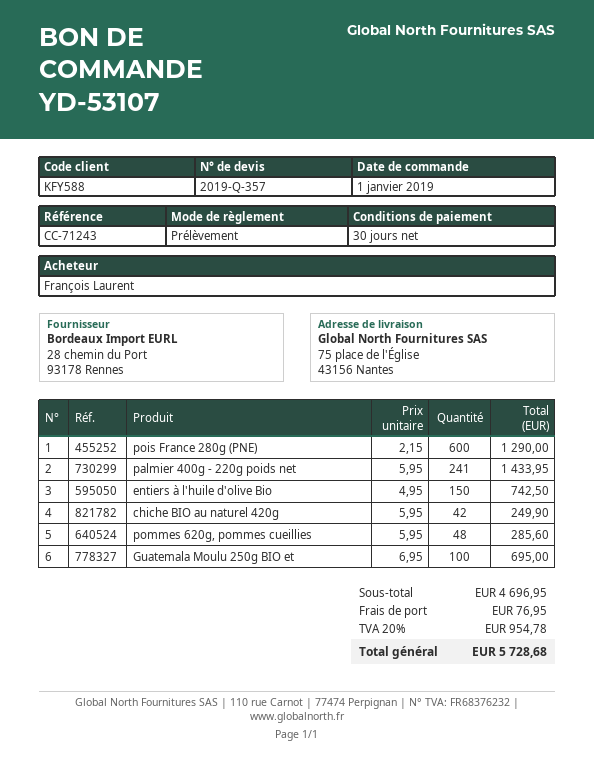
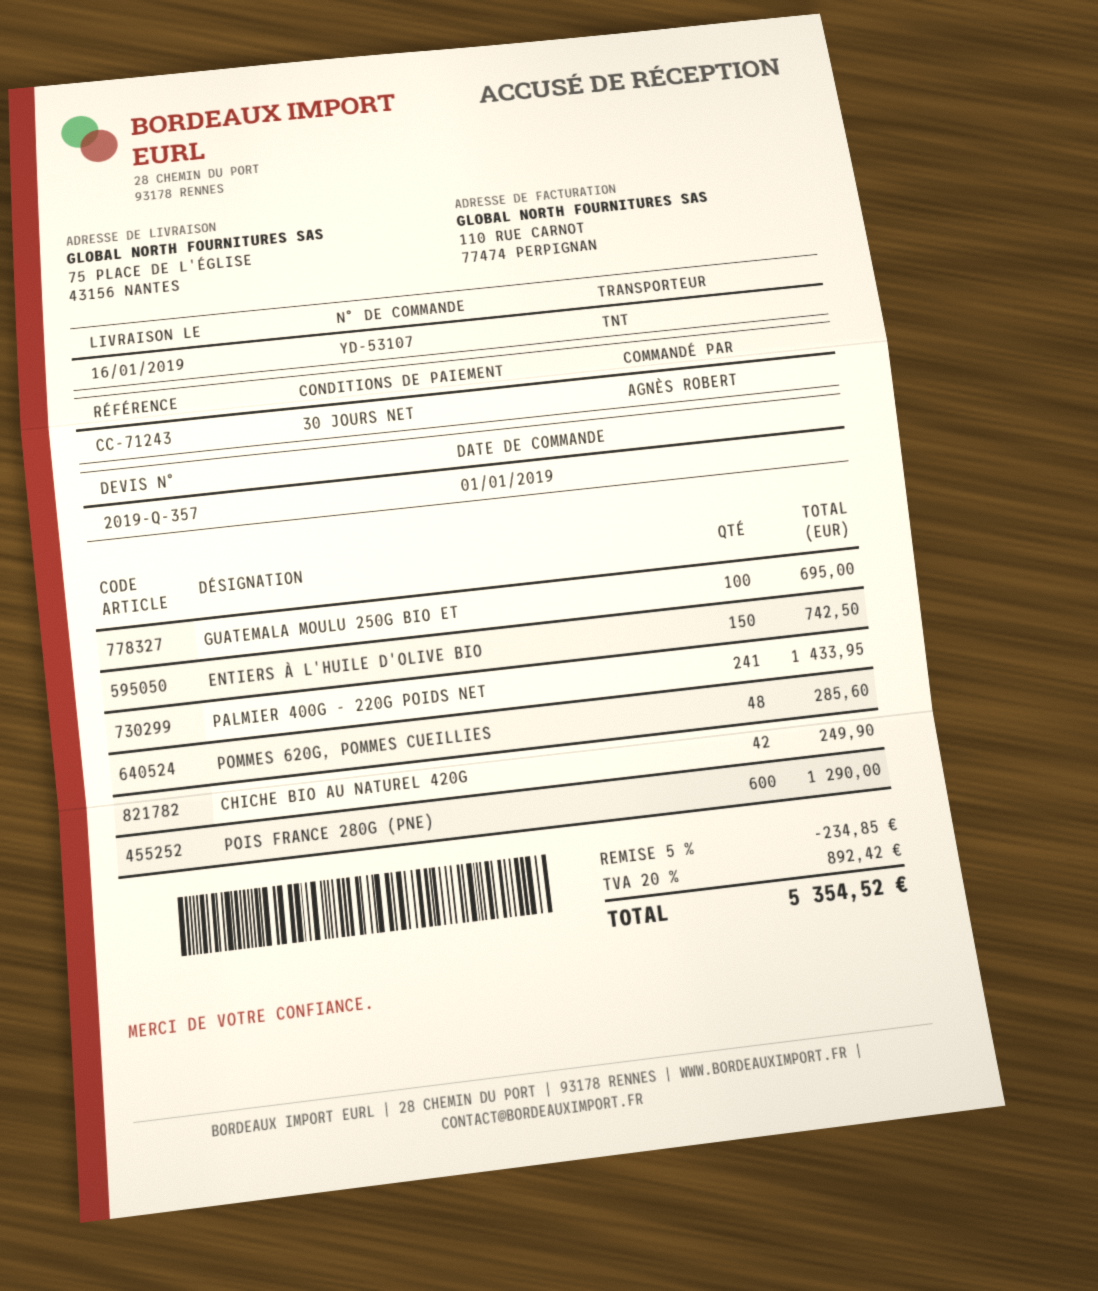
ordered by: François Laurent -> AGNÈS ROBERT
discount: none -> 5% = 234.85
shipping: 76.95 -> none
tax: 20% = 954.78 -> 20% = 892.42
total: 5728.68 -> 5354.52

